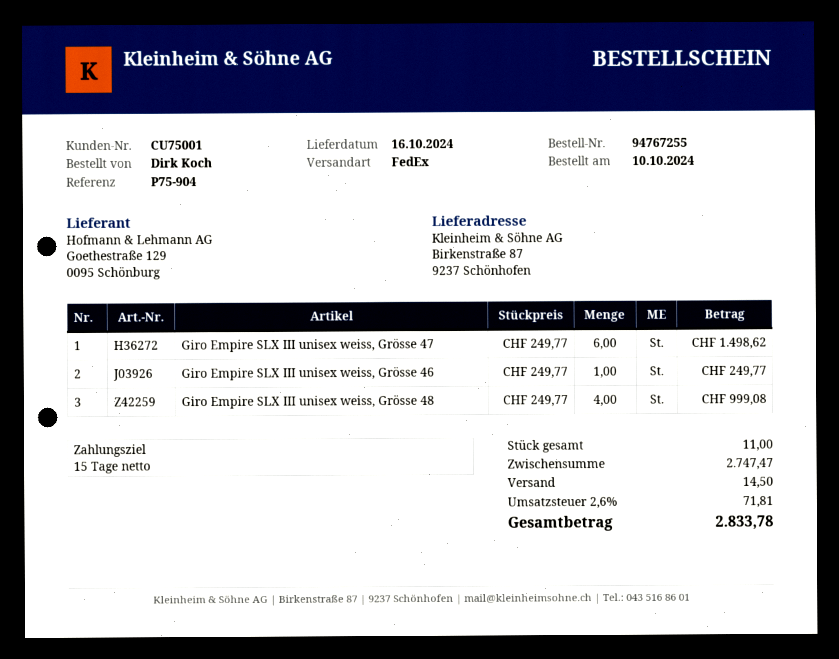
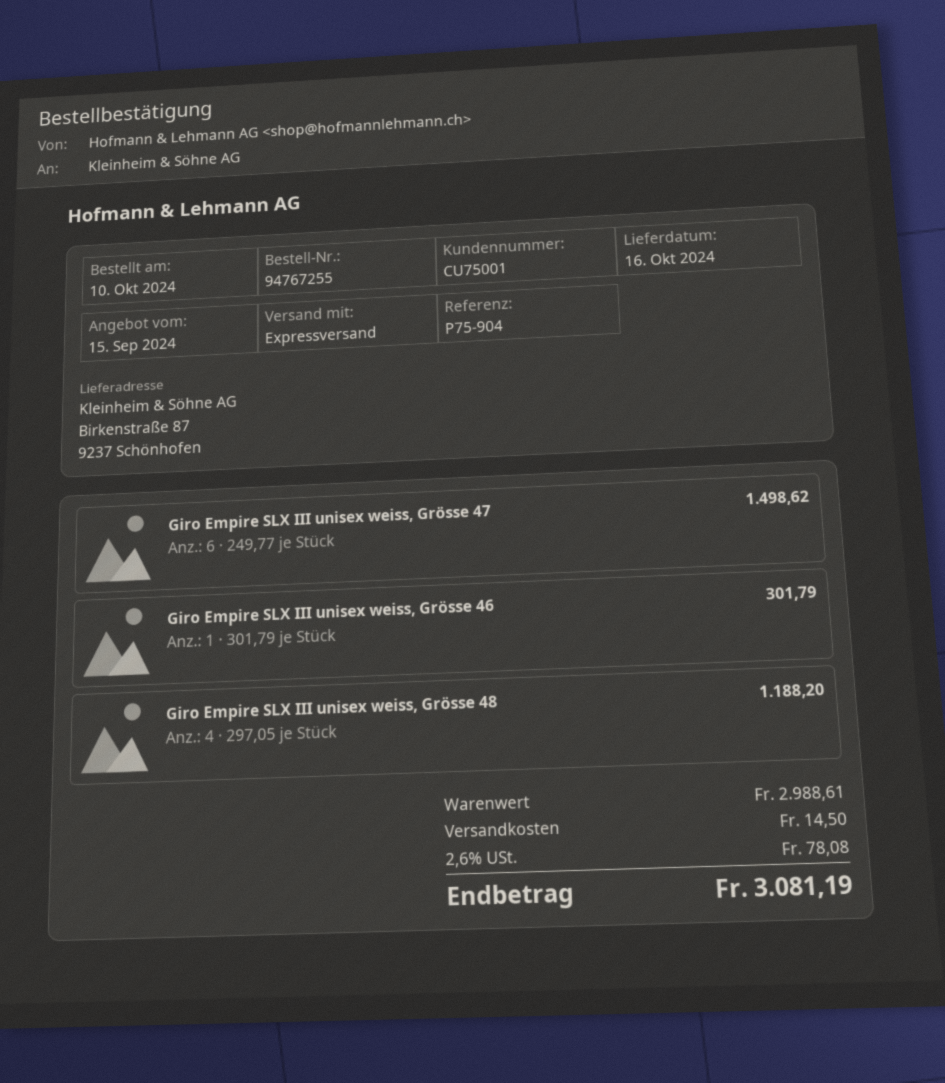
shipping method: FedEx -> express
Giro Empire SLX III unisex weiss, Grösse 46: 1 x 249.77 = 249.77 -> 1 x 301.79 = 301.79
Giro Empire SLX III unisex weiss, Grösse 48: 4 x 249.77 = 999.08 -> 4 x 297.05 = 1188.20
subtotal: 2747.47 -> 2988.61
tax: 2.6% = 71.81 -> 2.6% = 78.08
total: 2833.78 -> 3081.19

